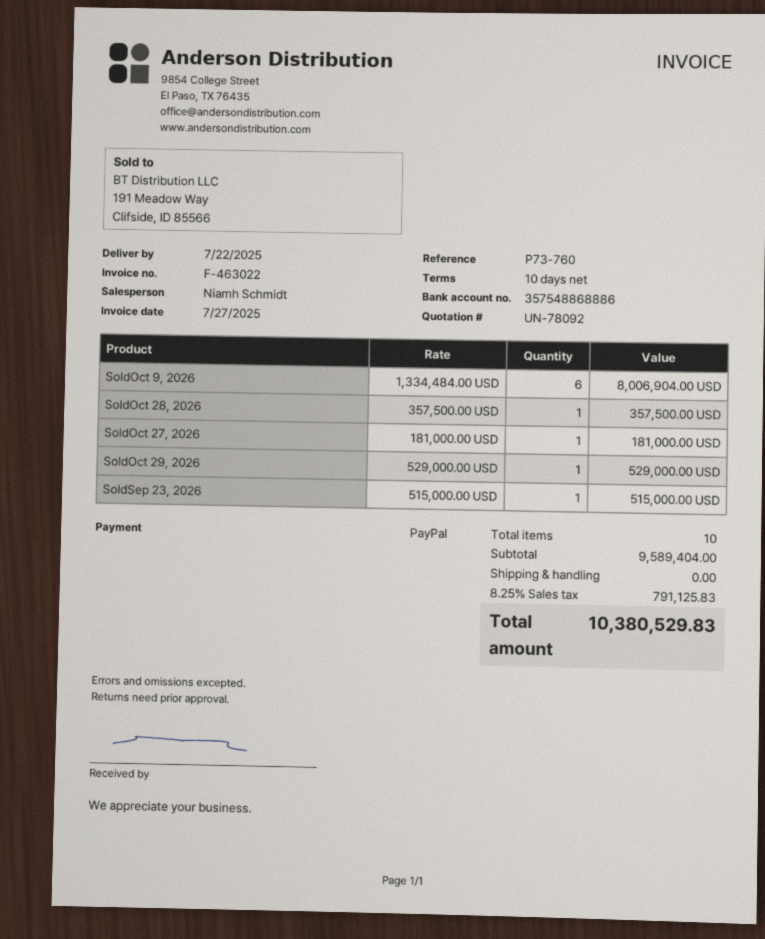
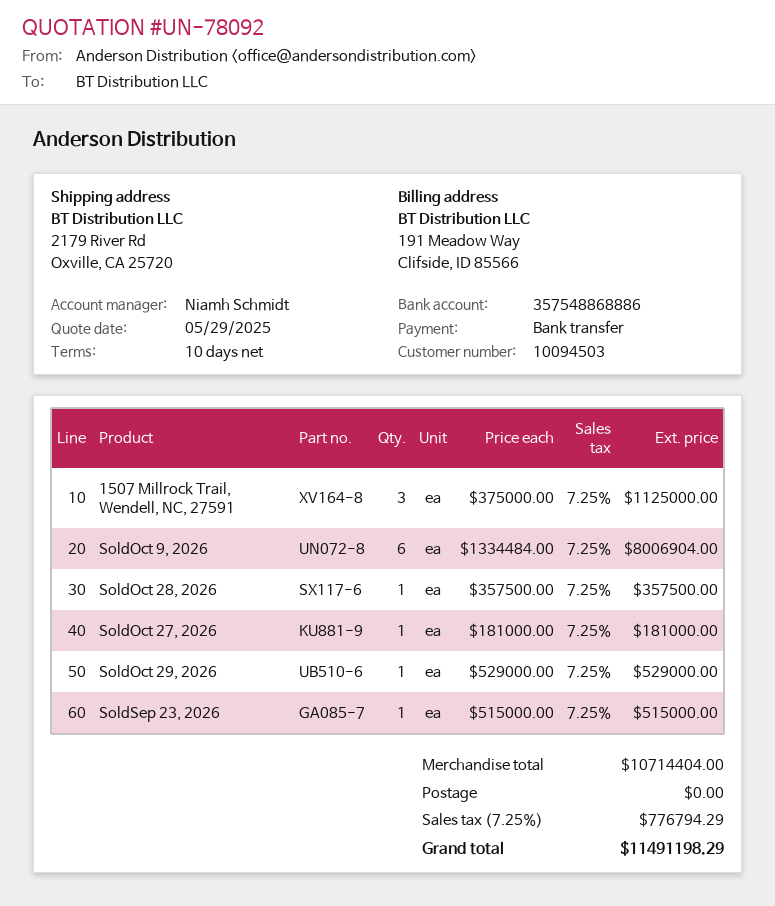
payment method: PayPal -> bank transfer
1507 Millrock Trail, Wendell, NC, 27591: none -> 3 x 375000.00 = 1125000.00
subtotal: 9589404.00 -> 10714404.00
tax: 8.25% = 791125.83 -> 7.25% = 776794.29
total: 10380529.83 -> 11491198.29

